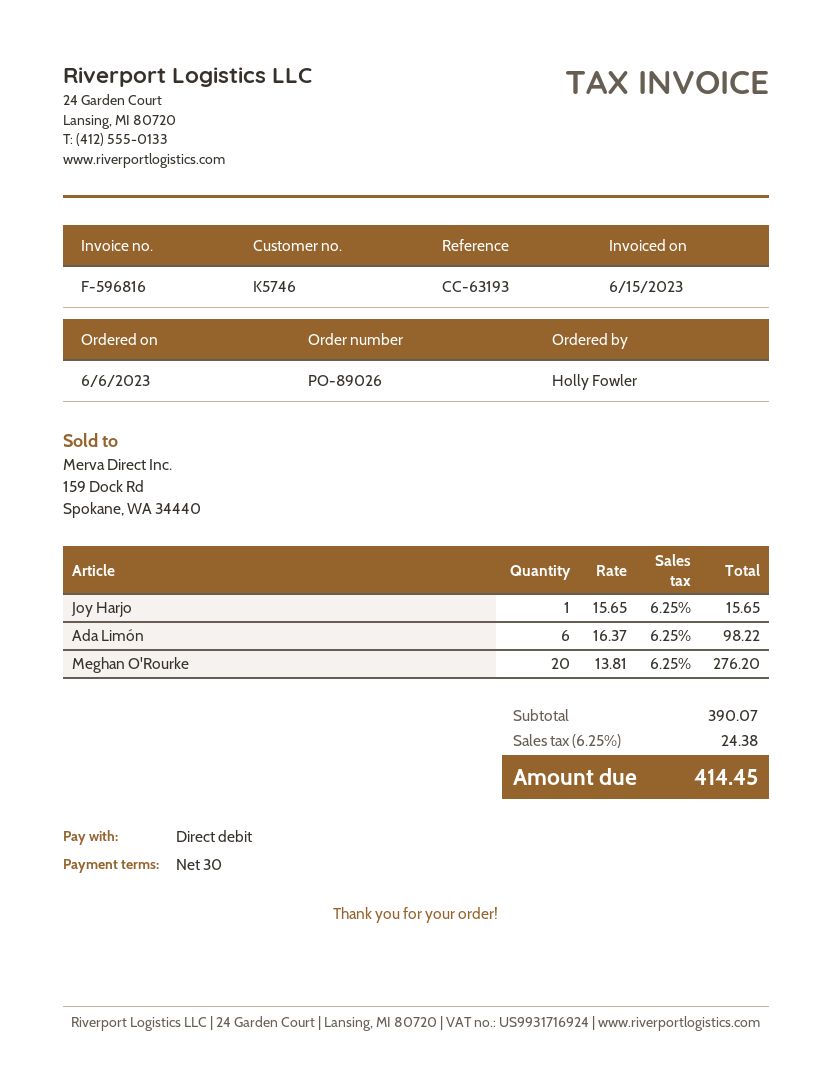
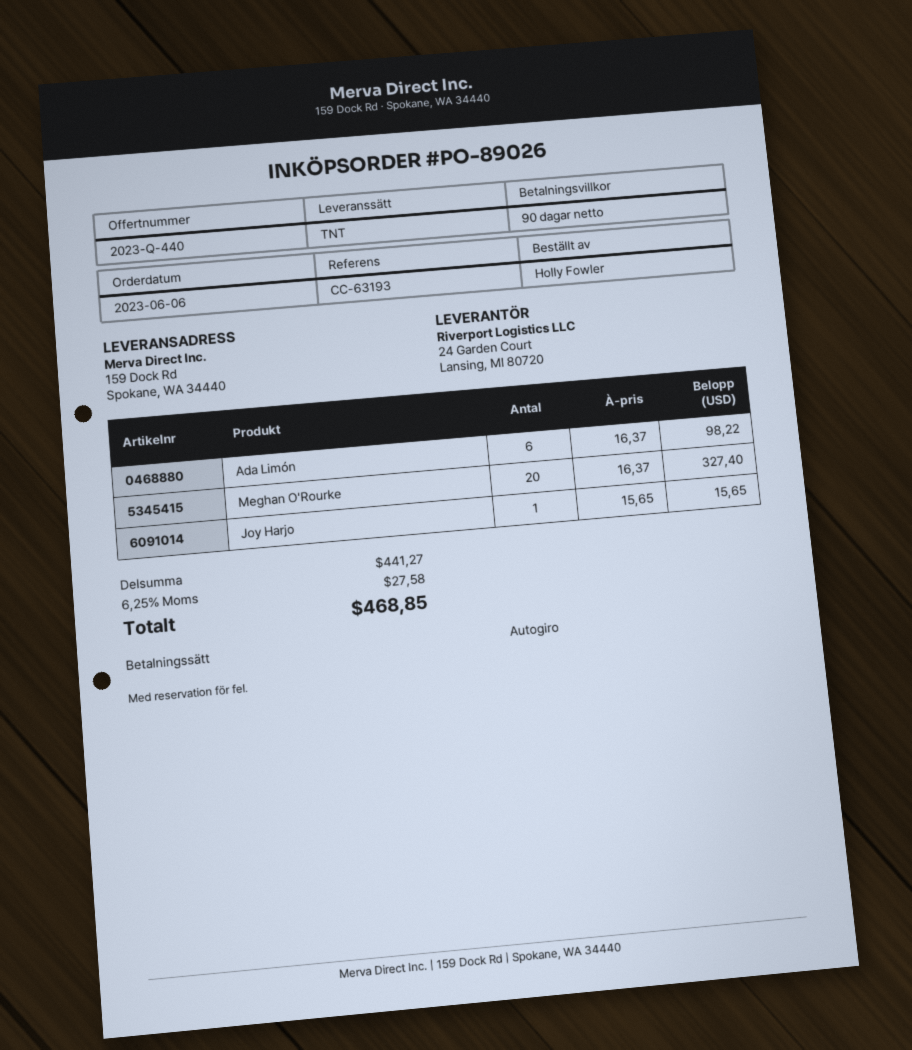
payment terms: 30 days -> 90 days
Meghan O'Rourke: 20 x 13.81 = 276.20 -> 20 x 16.37 = 327.40
subtotal: 390.07 -> 441.27
tax: 6.25% = 24.38 -> 6.25% = 27.58
total: 414.45 -> 468.85

